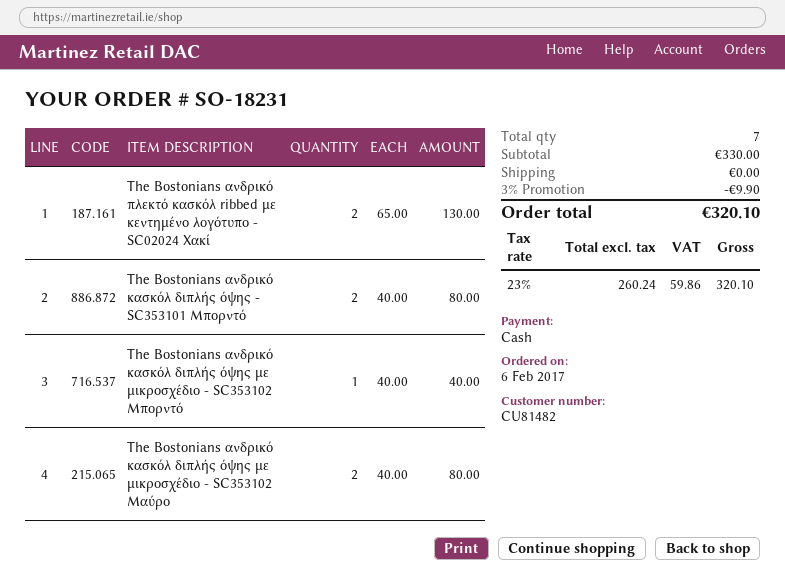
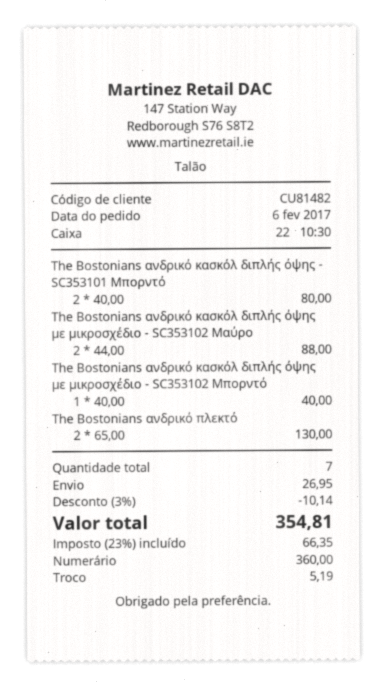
The Bostonians ανδρικό κασκόλ διπλής όψης με μικροσχέδιο - SC353102 Μαύρο: 2 x 40.00 = 80.00 -> 2 x 44.00 = 88.00
discount: 3% = 9.90 -> 3% = 10.14
shipping: 0.00 -> 26.95
tax: 23% = 59.86 -> 23% = 66.35
total: 320.10 -> 354.81

